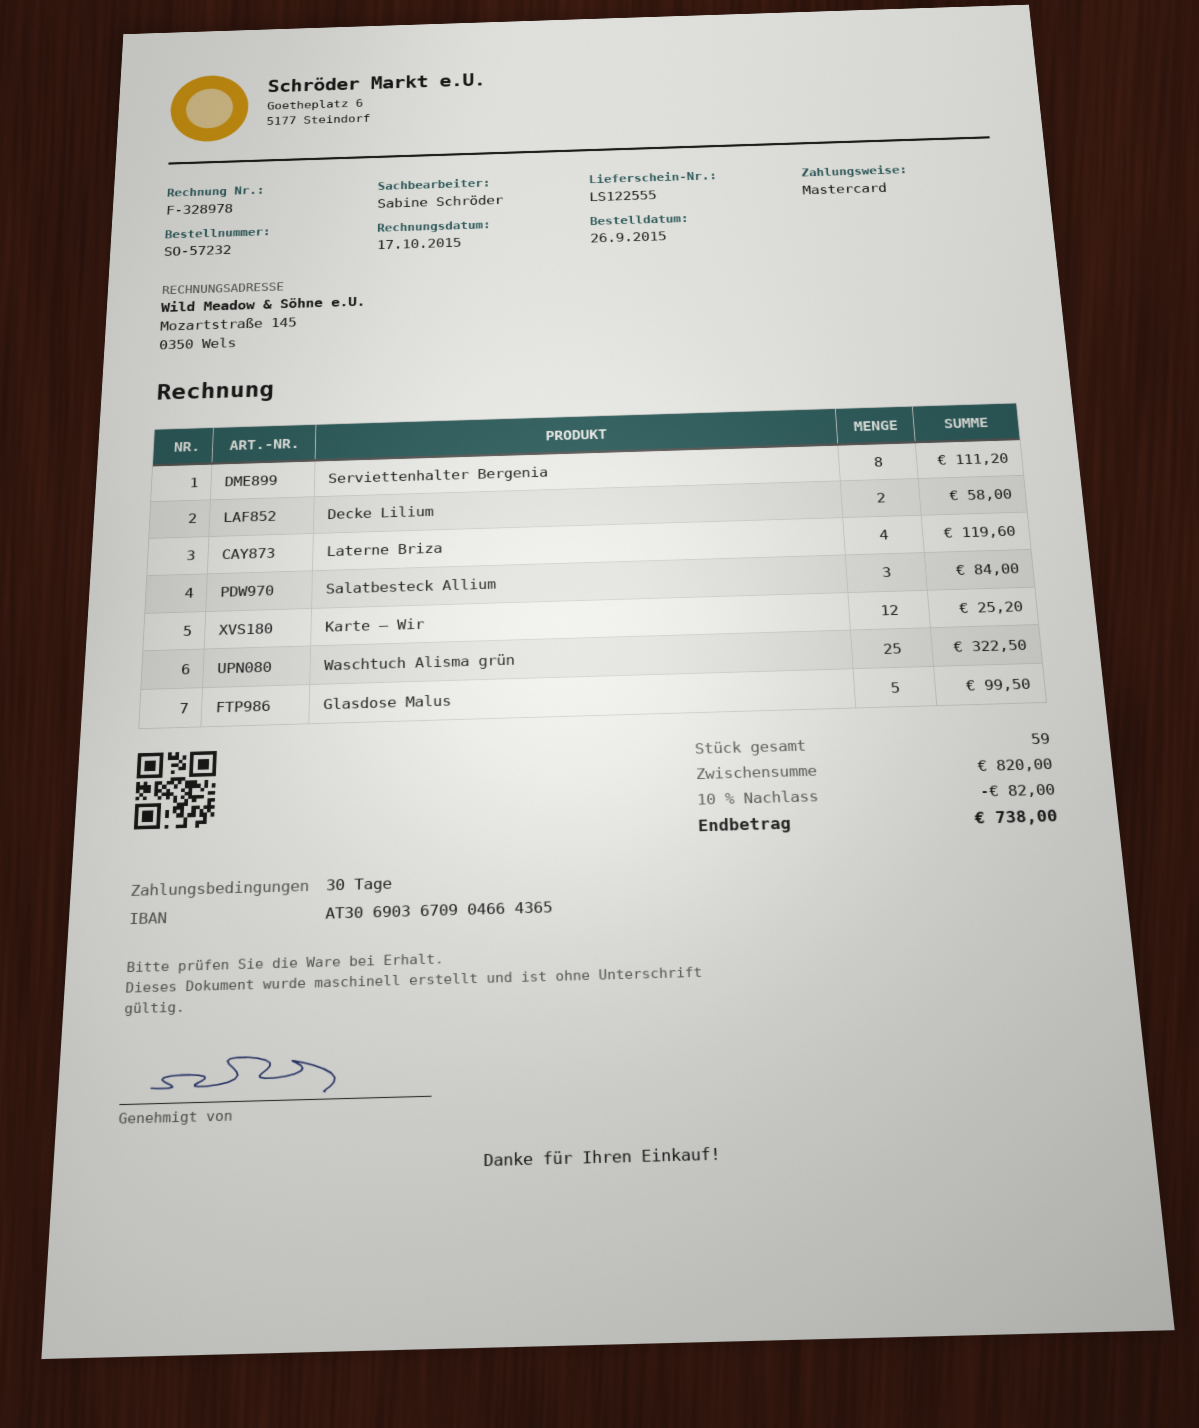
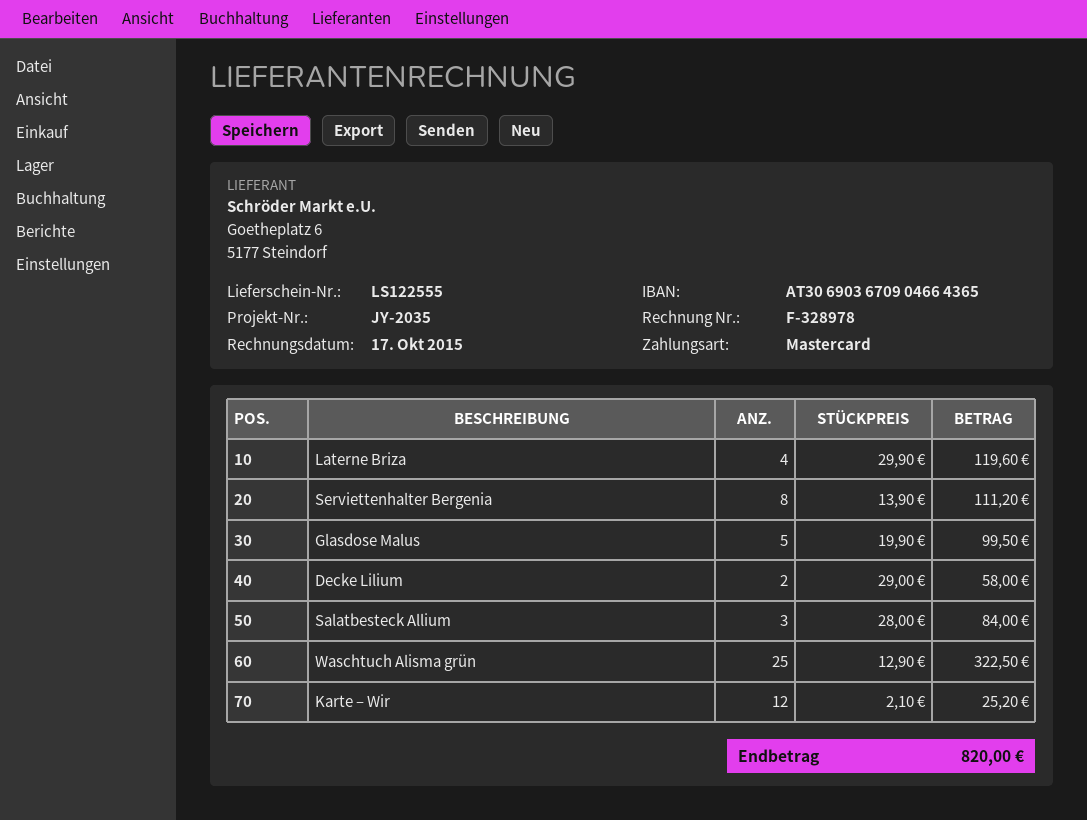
discount: 10% = 82.00 -> none
total: 738.00 -> 820.00

